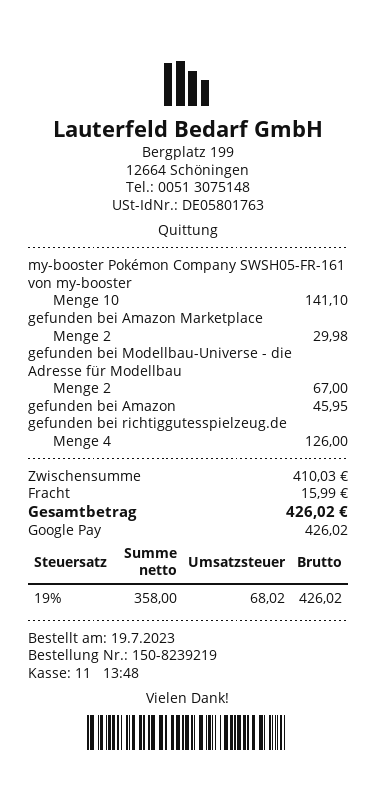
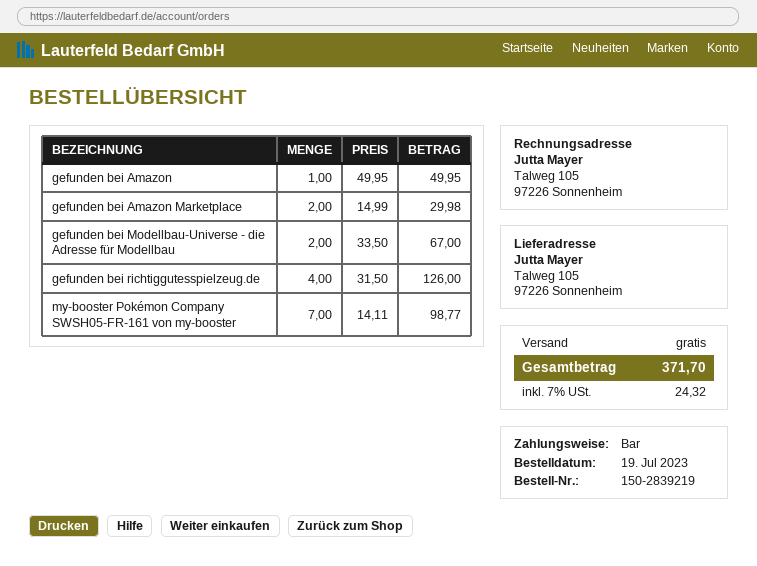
order number: 150-8239219 -> 150-2839219
payment method: Google Pay -> cash
my-booster Pokémon Company SWSH05-FR-161 von my-booster: 10 for 141.10 -> 7 for 98.77
gefunden bei Amazon: 1 for 45.95 -> 1 for 49.95
shipping: 15.99 -> 0.00
tax: 19% = 68.02 -> 7% = 24.32
total: 426.02 -> 371.70

